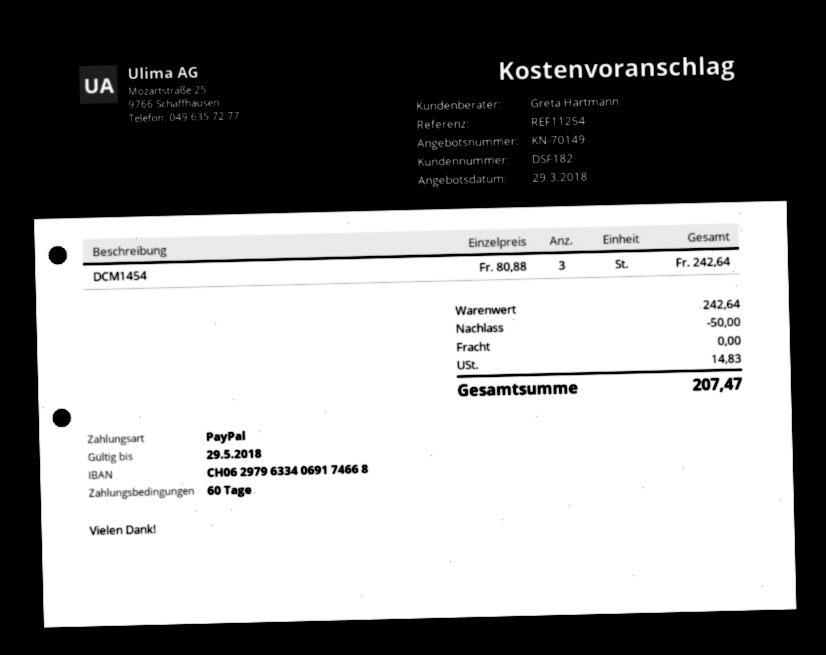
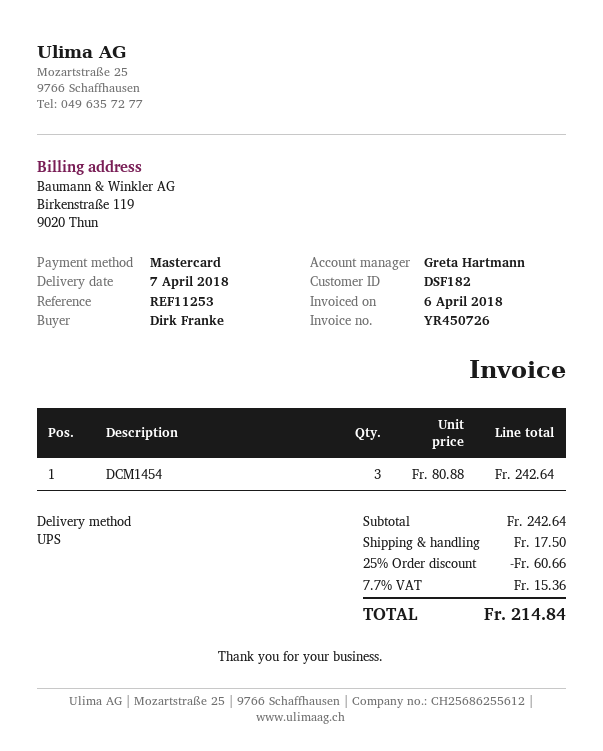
reference: REF11254 -> REF11253
payment method: PayPal -> Mastercard
discount: 50.00 -> 60.66
shipping: 0.00 -> 17.50
tax: 14.83 -> 15.36
total: 207.47 -> 214.84

